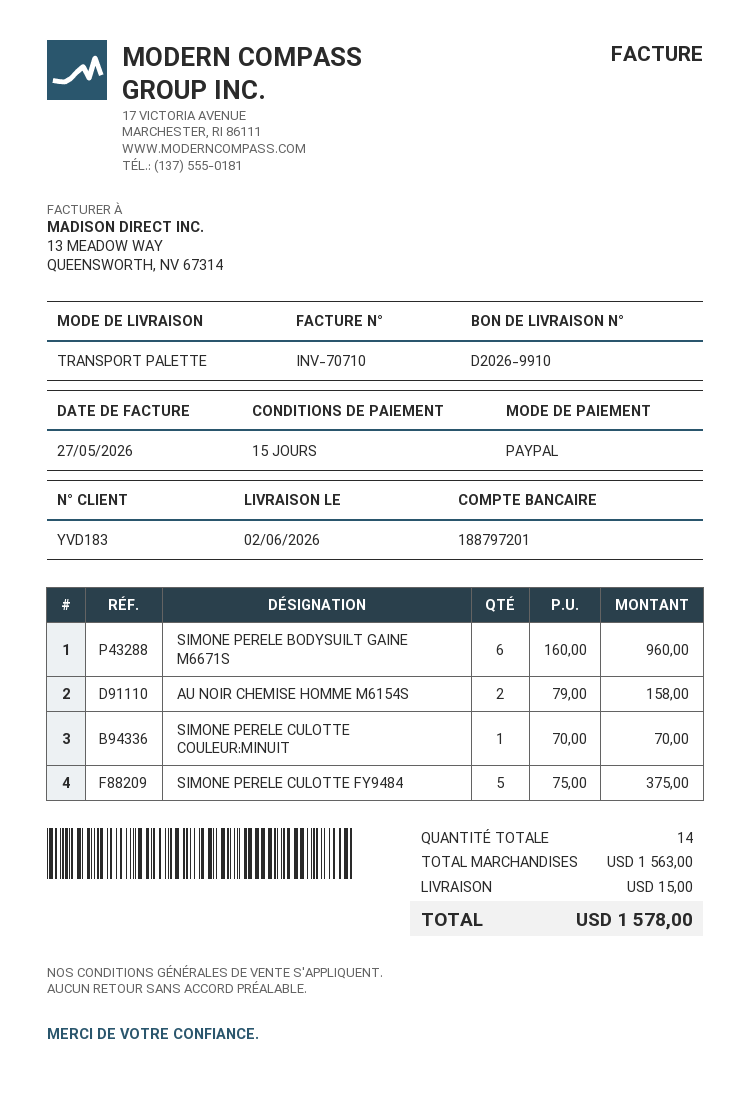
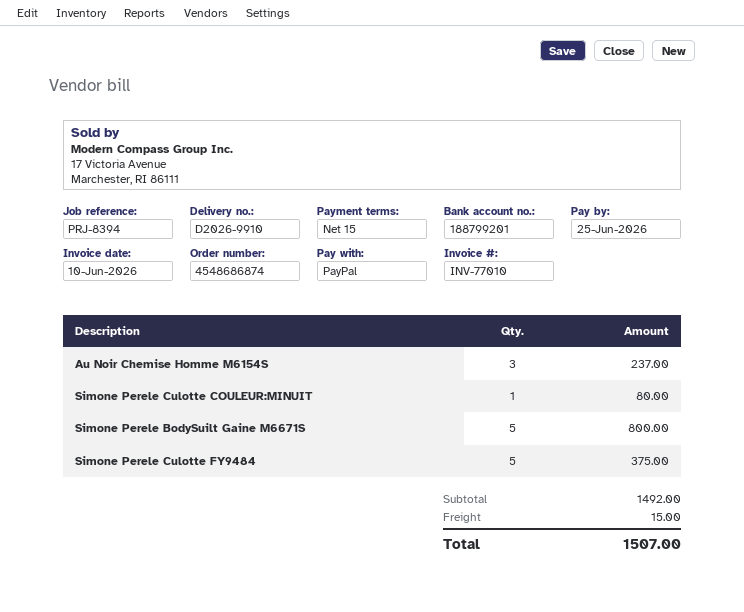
invoice number: INV-70710 -> INV-77010
invoice date: 2026-05-27 -> 2026-06-10
bank account: 188797201 -> 188799201
SIMONE PERELE BODYSUILT GAINE M6671S: 6 for 960.00 -> 5 for 800.00
AU NOIR CHEMISE HOMME M6154S: 2 for 158.00 -> 3 for 237.00
SIMONE PERELE CULOTTE COULEUR:MINUIT: 1 for 70.00 -> 1 for 80.00
subtotal: 1563.00 -> 1492.00
total: 1578.00 -> 1507.00

